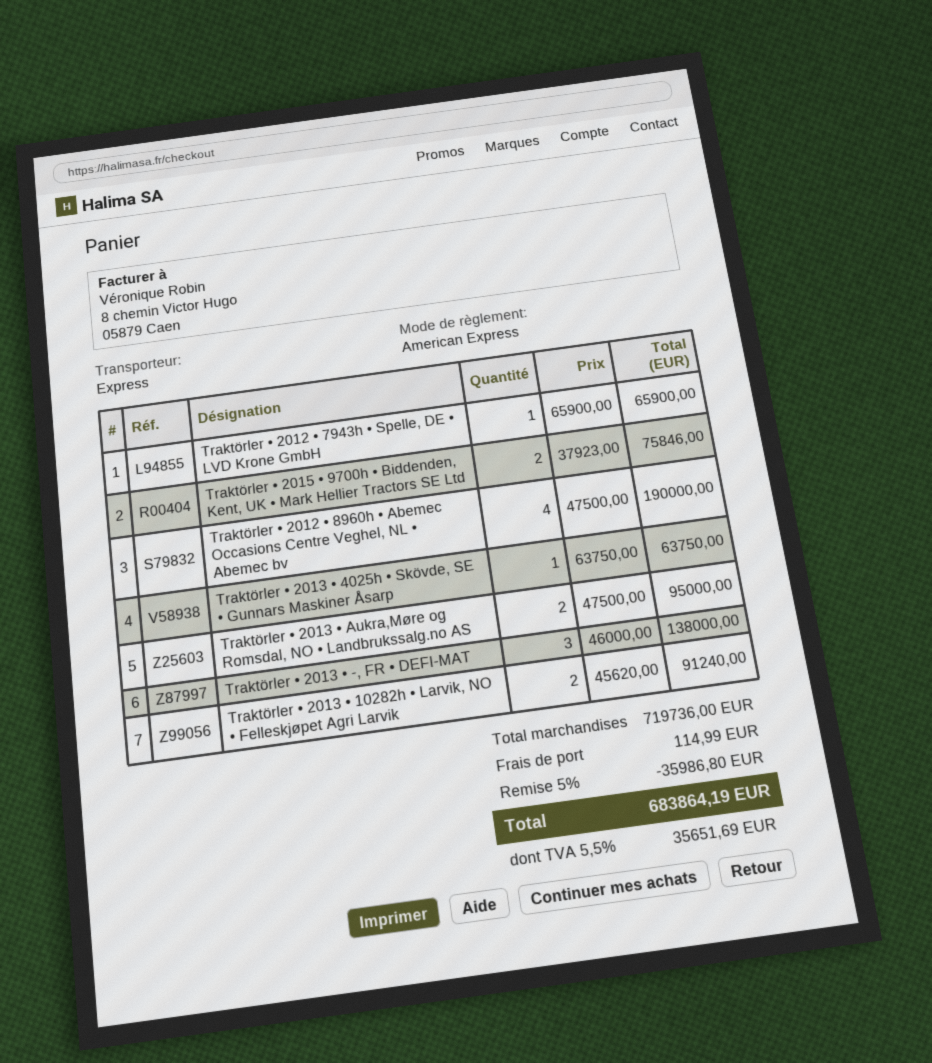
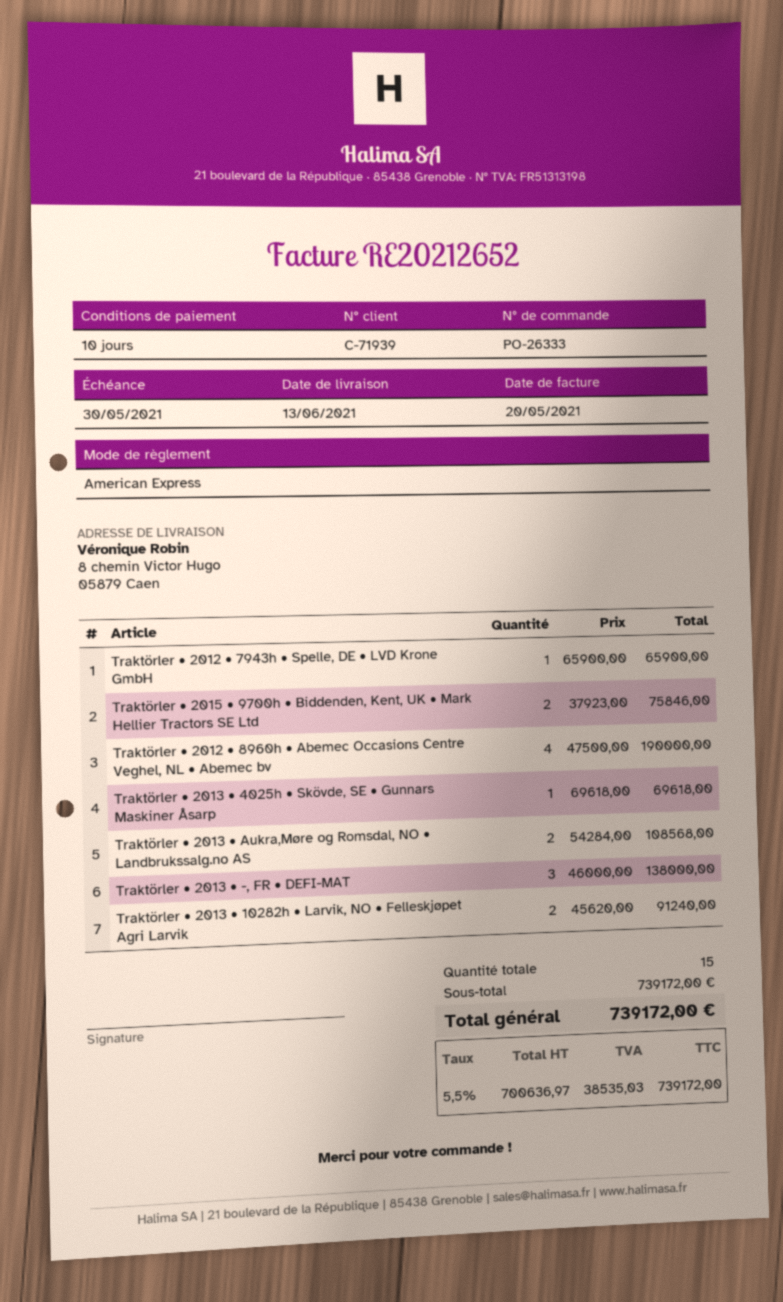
Traktörler • 2013 • 4025h • Skövde, SE • Gunnars Maskiner Åsarp: 1 x 63750.00 = 63750.00 -> 1 x 69618.00 = 69618.00
Traktörler • 2013 • Aukra,Møre og Romsdal, NO • Landbrukssalg.no AS: 2 x 47500.00 = 95000.00 -> 2 x 54284.00 = 108568.00
subtotal: 719736.00 -> 739172.00
discount: 5% = 35986.80 -> none
shipping: 114.99 -> none
tax: 5.5% = 35651.69 -> 5.5% = 38535.03
total: 683864.19 -> 739172.00

